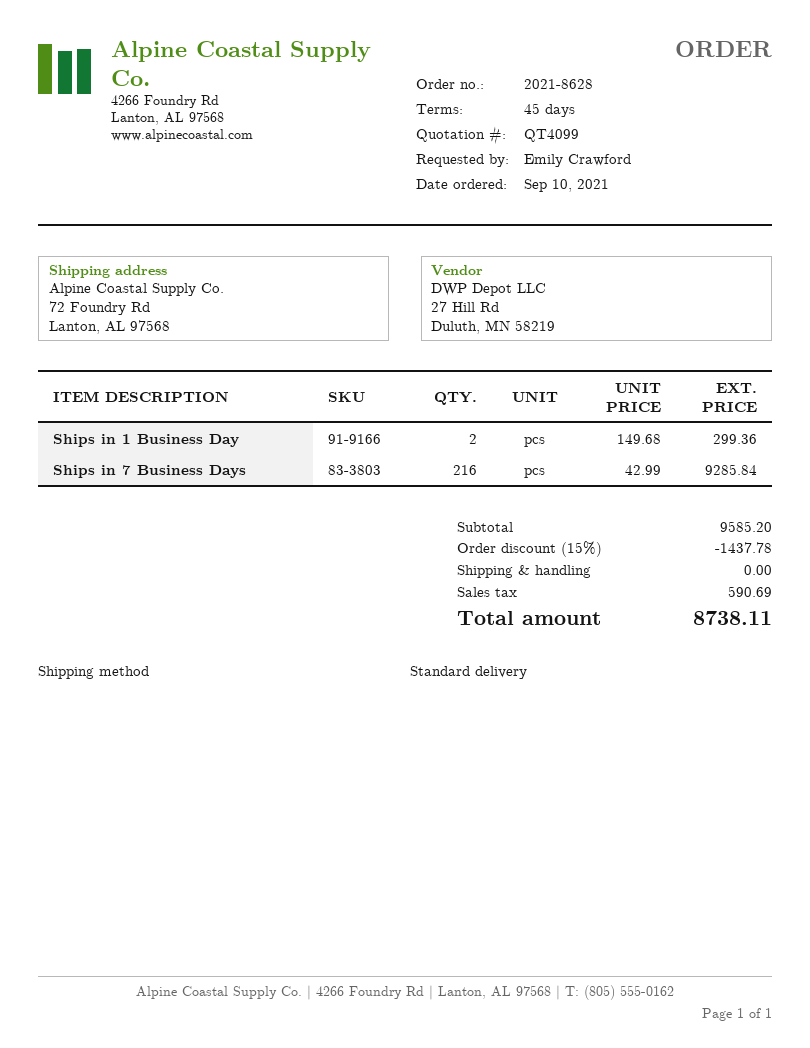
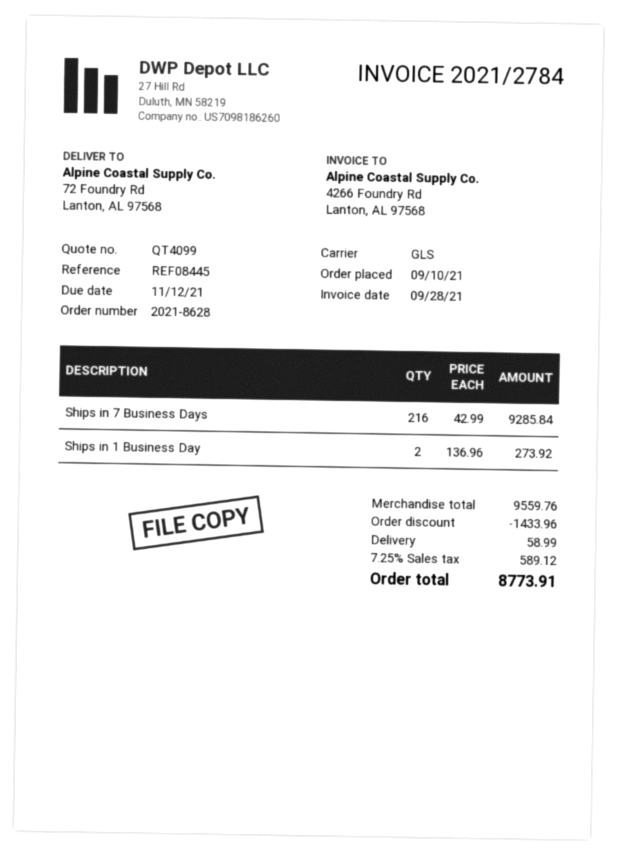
shipping method: standard -> GLS
Ships in 1 Business Day: 2 x 149.68 = 299.36 -> 2 x 136.96 = 273.92
subtotal: 9585.20 -> 9559.76
discount: 1437.78 -> 1433.96
shipping: 0.00 -> 58.99
tax: 590.69 -> 589.12
total: 8738.11 -> 8773.91

